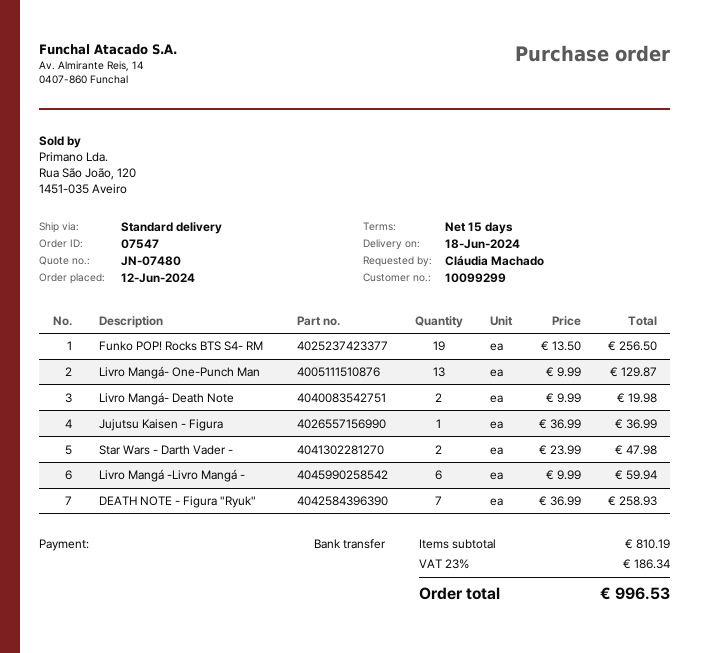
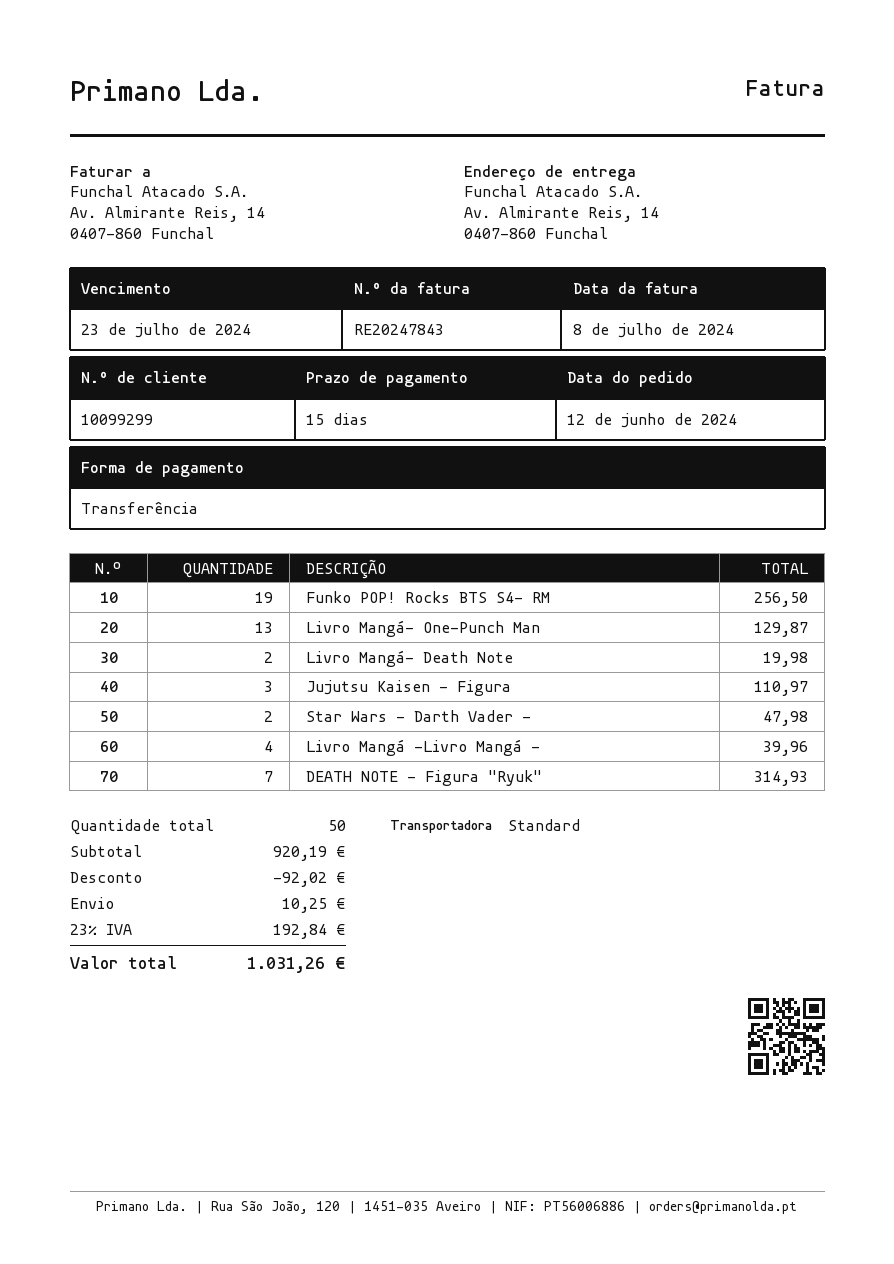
Jujutsu Kaisen - Figura: 1 for 36.99 -> 3 for 110.97
Livro Mangá -Livro Mangá -: 6 for 59.94 -> 4 for 39.96
DEATH NOTE - Figura "Ryuk": 7 for 258.93 -> 7 for 314.93
subtotal: 810.19 -> 920.19
discount: none -> 92.02
shipping: none -> 10.25
tax: 23% = 186.34 -> 23% = 192.84
total: 996.53 -> 1031.26

